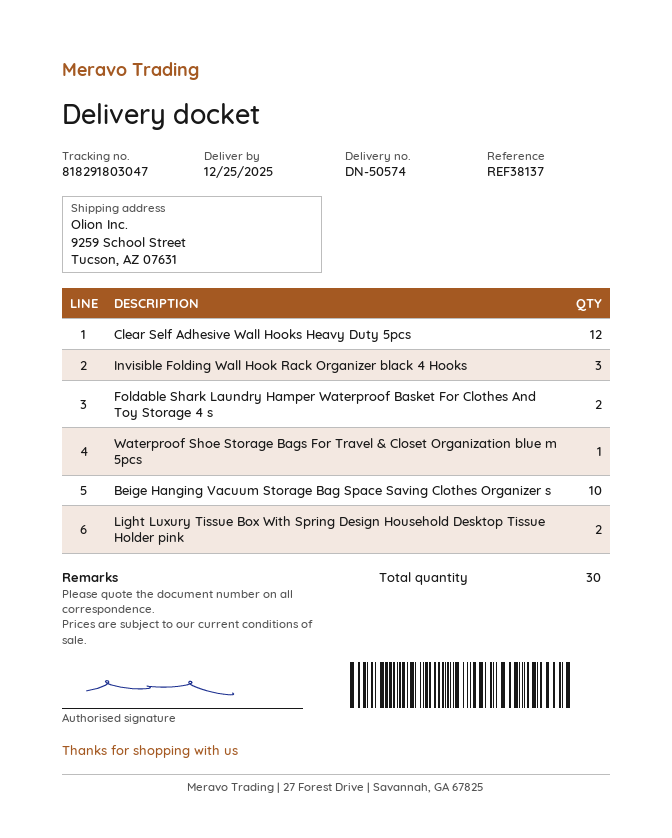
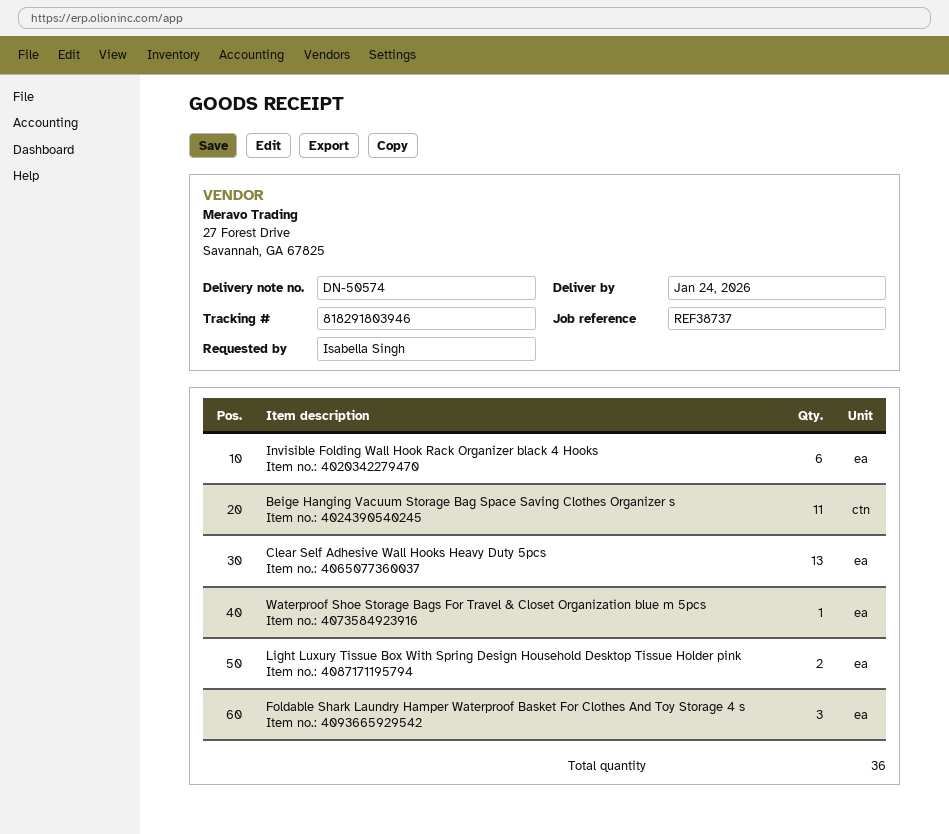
delivery date: 2025-12-25 -> 2026-01-24
reference: REF38137 -> REF38737
tracking number: 818291803047 -> 818291803946
Clear Self Adhesive Wall Hooks Heavy Duty 5pcs: 12 -> 13
Invisible Folding Wall Hook Rack Organizer black 4 Hooks: 3 -> 6
Foldable Shark Laundry Hamper Waterproof Basket For Clothes And Toy Storage 4 s: 2 -> 3
Beige Hanging Vacuum Storage Bag Space Saving Clothes Organizer s: 10 -> 11
total quantity: 30 -> 36

